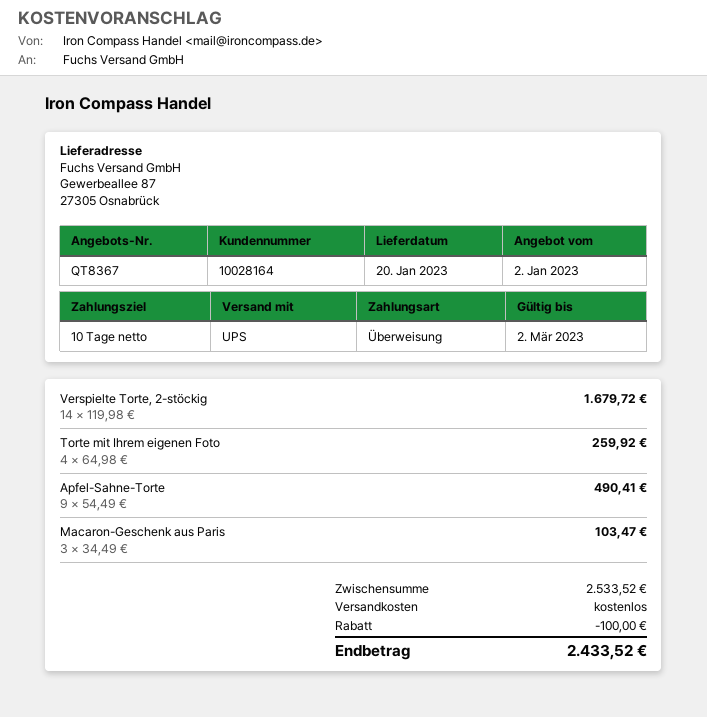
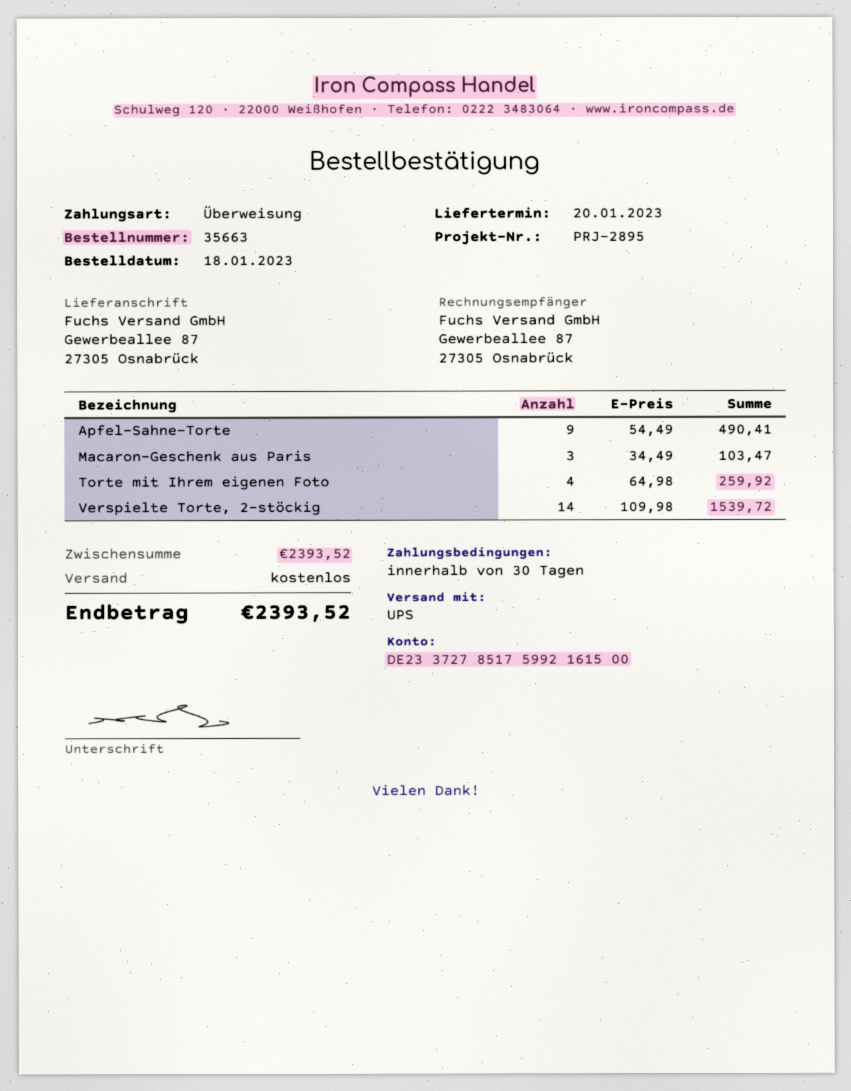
payment terms: 10 days -> 30 days
Verspielte Torte, 2-stöckig: 14 x 119.98 = 1679.72 -> 14 x 109.98 = 1539.72
subtotal: 2533.52 -> 2393.52
discount: 100.00 -> none
total: 2433.52 -> 2393.52

